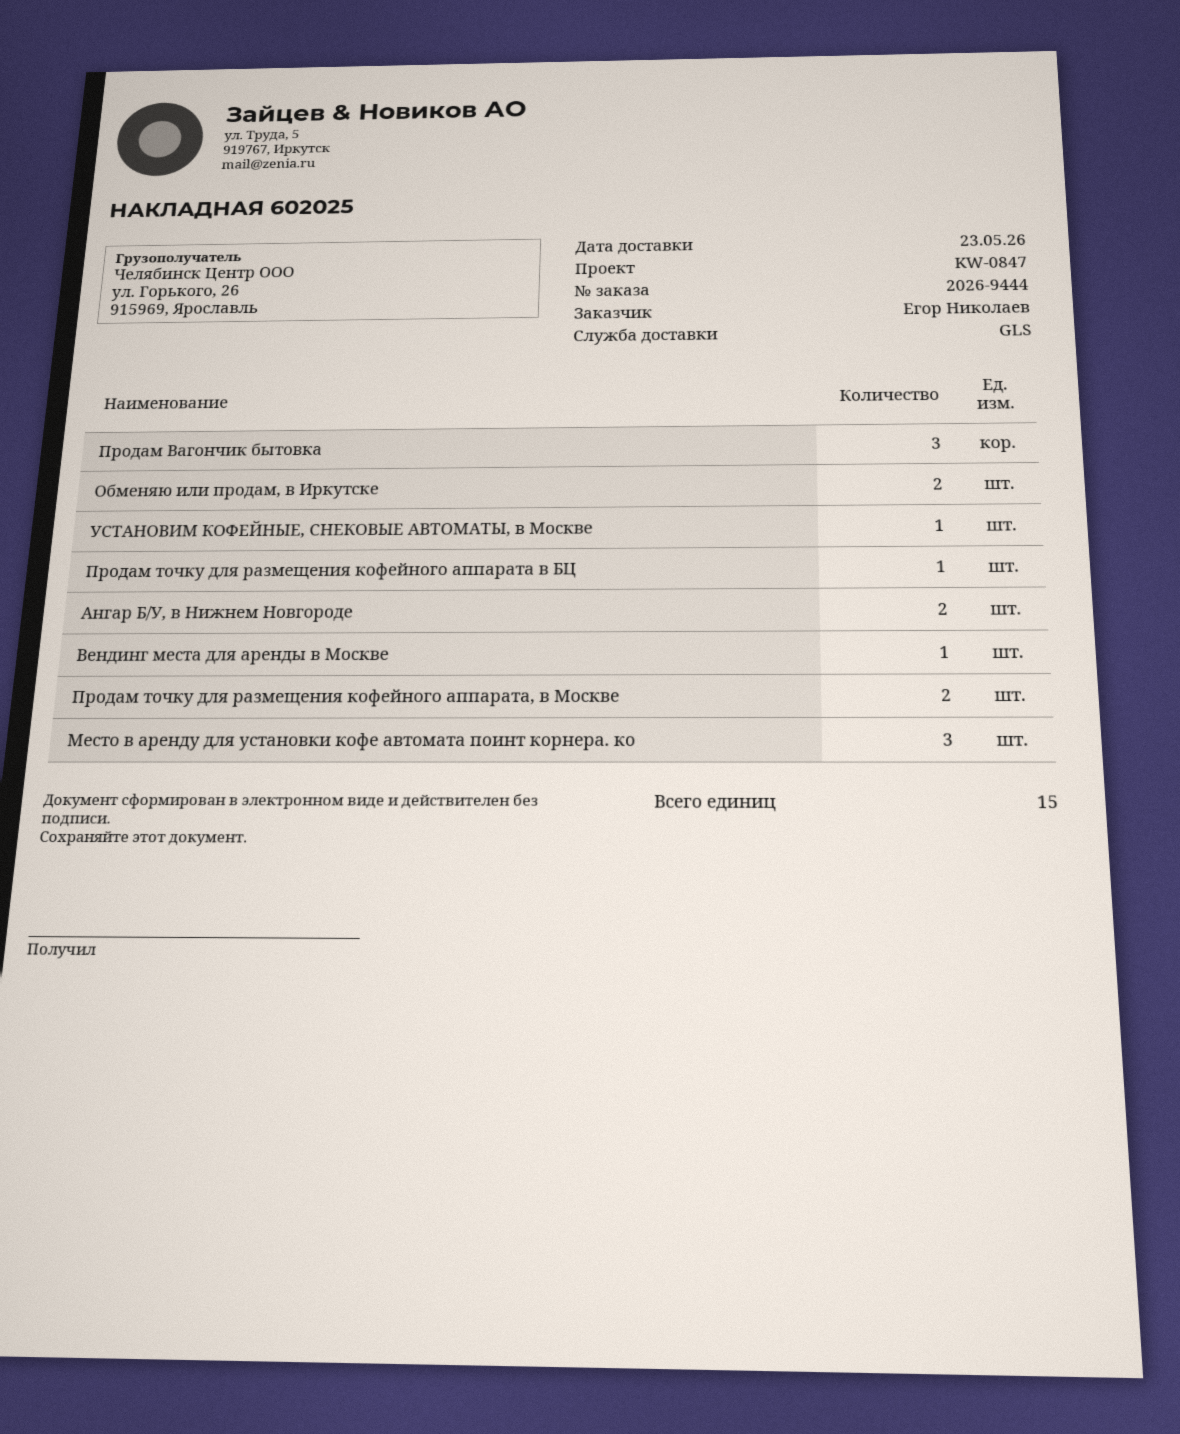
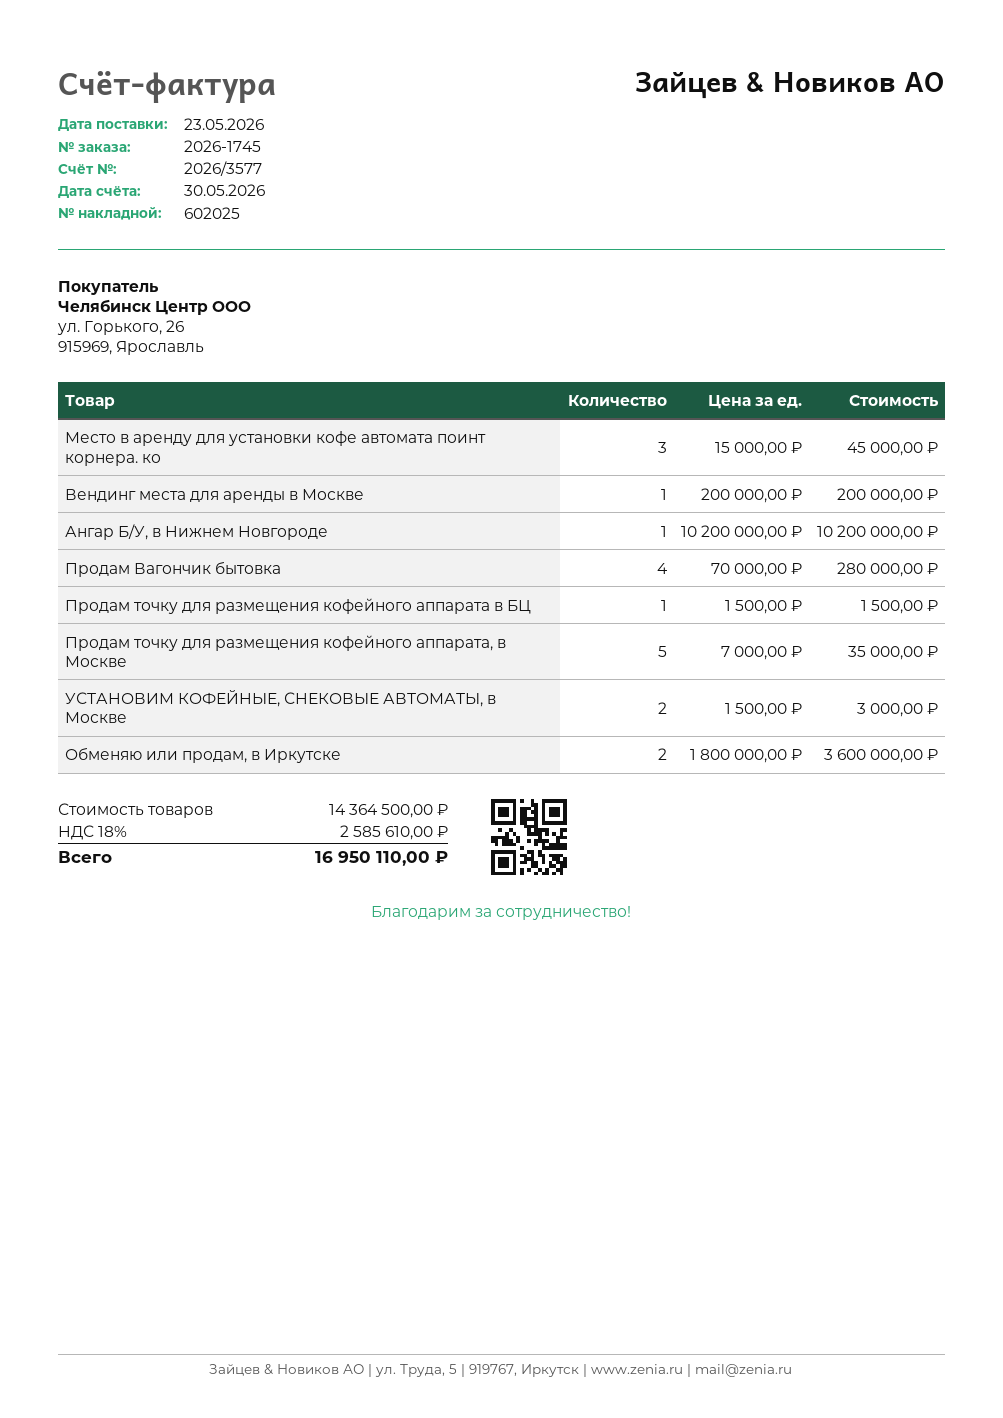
order number: 2026-9444 -> 2026-1745
Продам Вагончик бытовка: 3 -> 4
УСТАНОВИМ КОФЕЙНЫЕ, СНЕКОВЫЕ АВТОМАТЫ, в Москве: 1 -> 2
Ангар Б/У, в Нижнем Новгороде: 2 -> 1
Продам точку для размещения кофейного аппарата, в Москве: 2 -> 5

